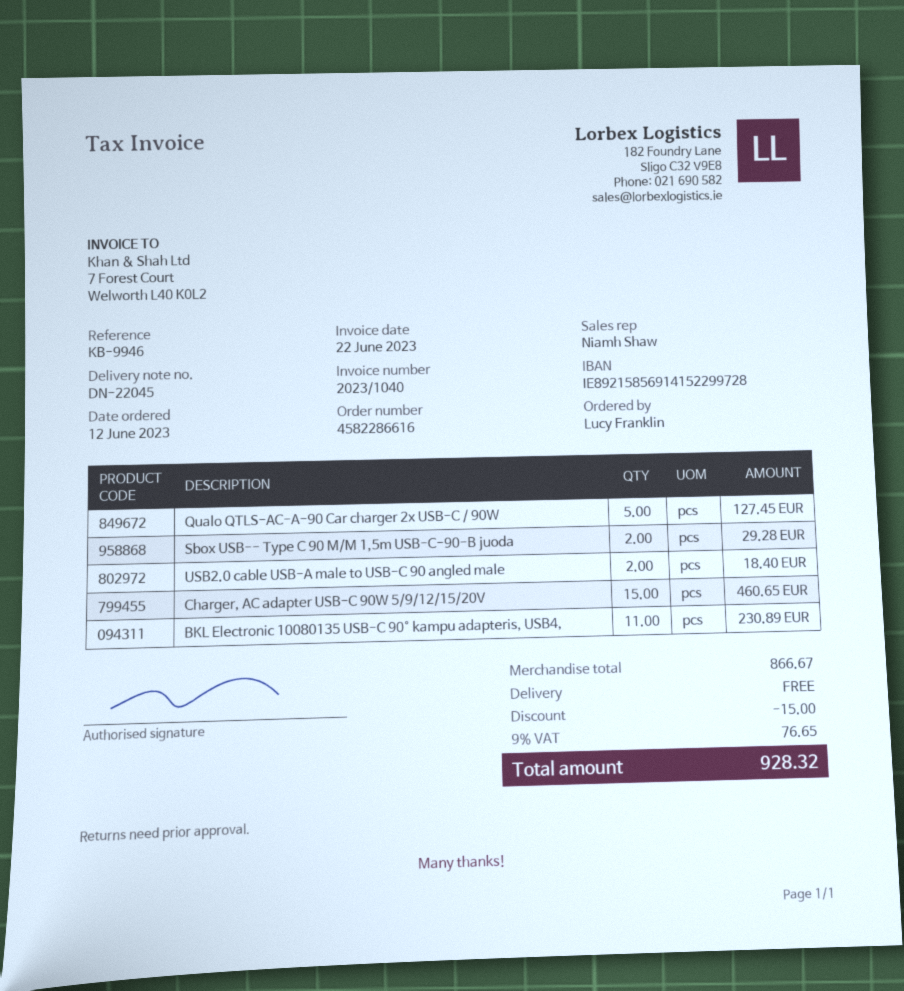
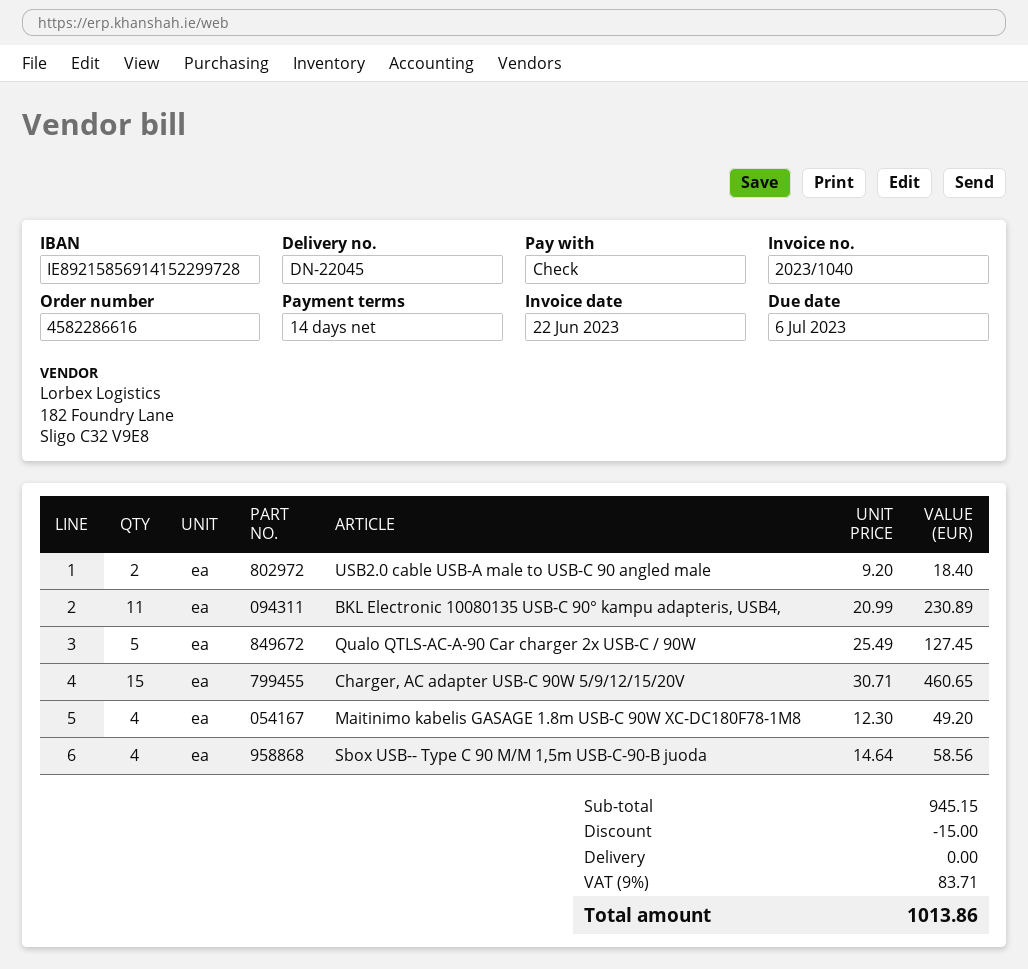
Sbox USB-- Type C 90 M/M 1,5m USB-C-90-B juoda: 2 for 29.28 -> 4 for 58.56
Maitinimo kabelis GASAGE 1.8m USB-C 90W XC-DC180F78-1M8: none -> 4 for 49.20
subtotal: 866.67 -> 945.15
tax: 9% = 76.65 -> 9% = 83.71
total: 928.32 -> 1013.86

